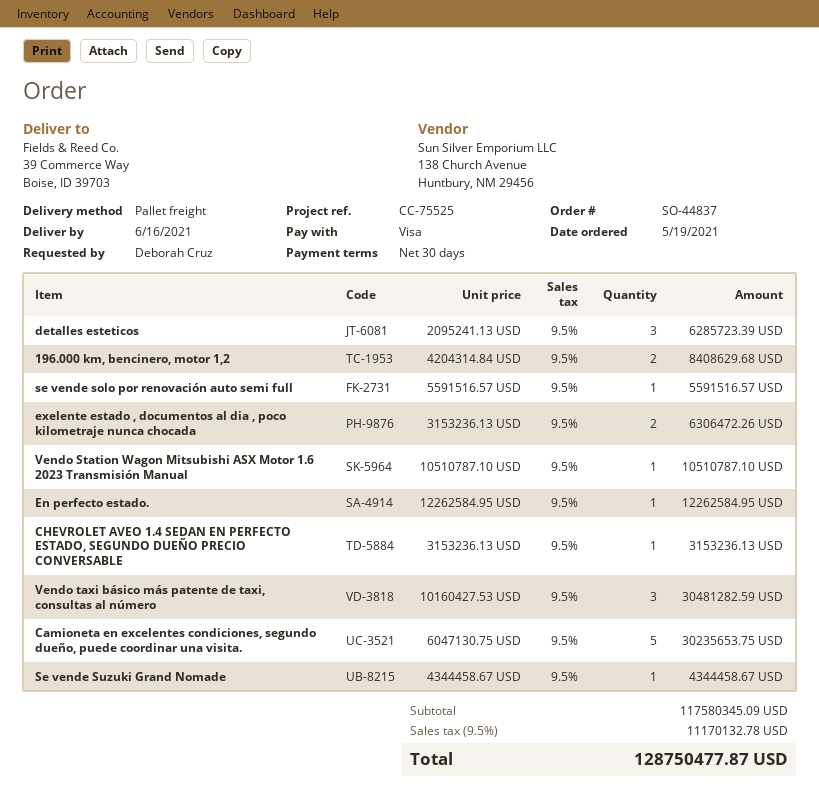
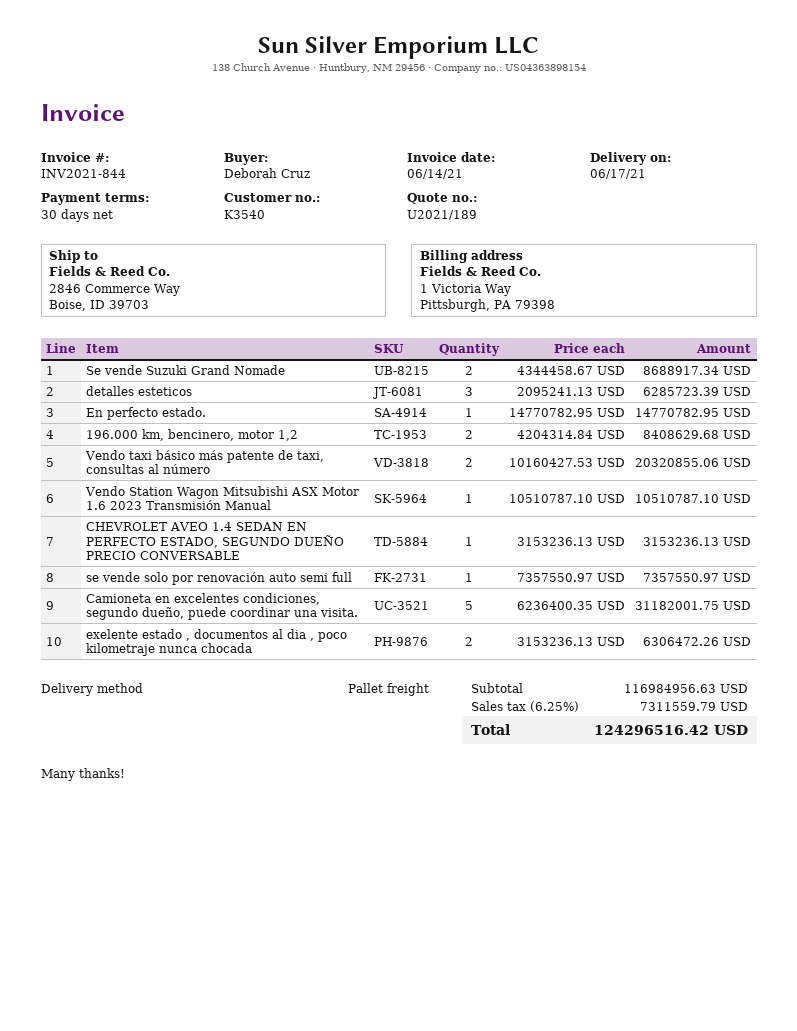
delivery date: 2021-06-16 -> 2021-06-17
ship to: 39 Commerce Way, Boise, ID 39703 -> 2846 Commerce Way, Boise, ID 39703
se vende solo por renovación auto semi full: 1 x 5591516.57 = 5591516.57 -> 1 x 7357550.97 = 7357550.97
En perfecto estado.: 1 x 12262584.95 = 12262584.95 -> 1 x 14770782.95 = 14770782.95
Vendo taxi básico más patente de taxi, consultas al número: 3 x 10160427.53 = 30481282.59 -> 2 x 10160427.53 = 20320855.06
Camioneta en excelentes condiciones, segundo dueño, puede coordinar una visita.: 5 x 6047130.75 = 30235653.75 -> 5 x 6236400.35 = 31182001.75
Se vende Suzuki Grand Nomade: 1 x 4344458.67 = 4344458.67 -> 2 x 4344458.67 = 8688917.34
subtotal: 117580345.09 -> 116984956.63
tax: 9.5% = 11170132.78 -> 6.25% = 7311559.79
total: 128750477.87 -> 124296516.42

